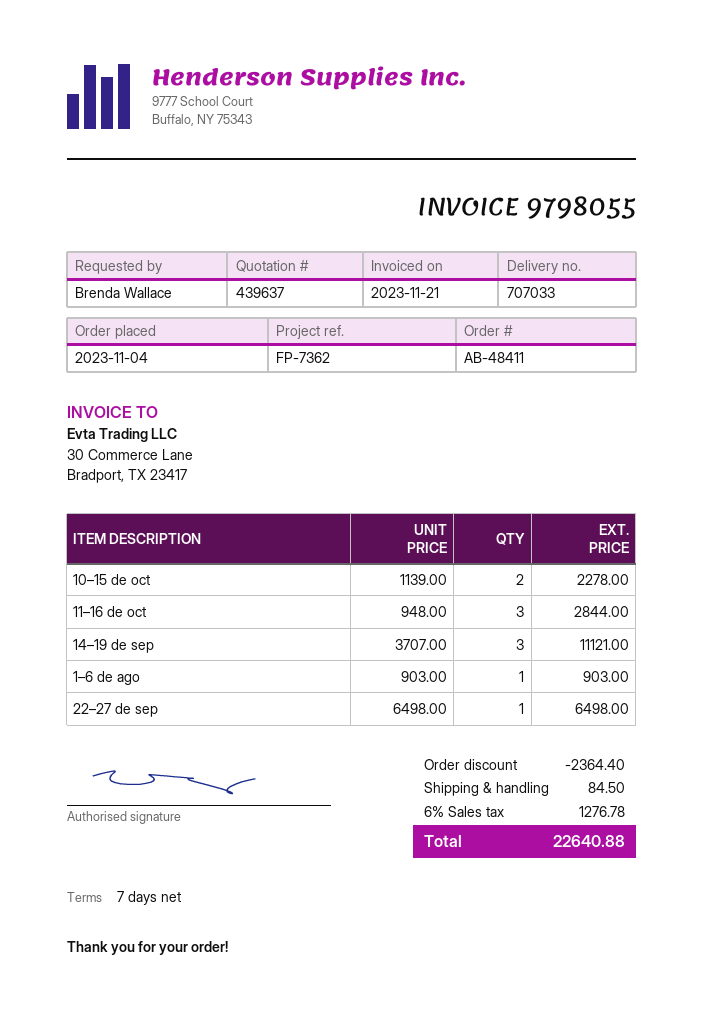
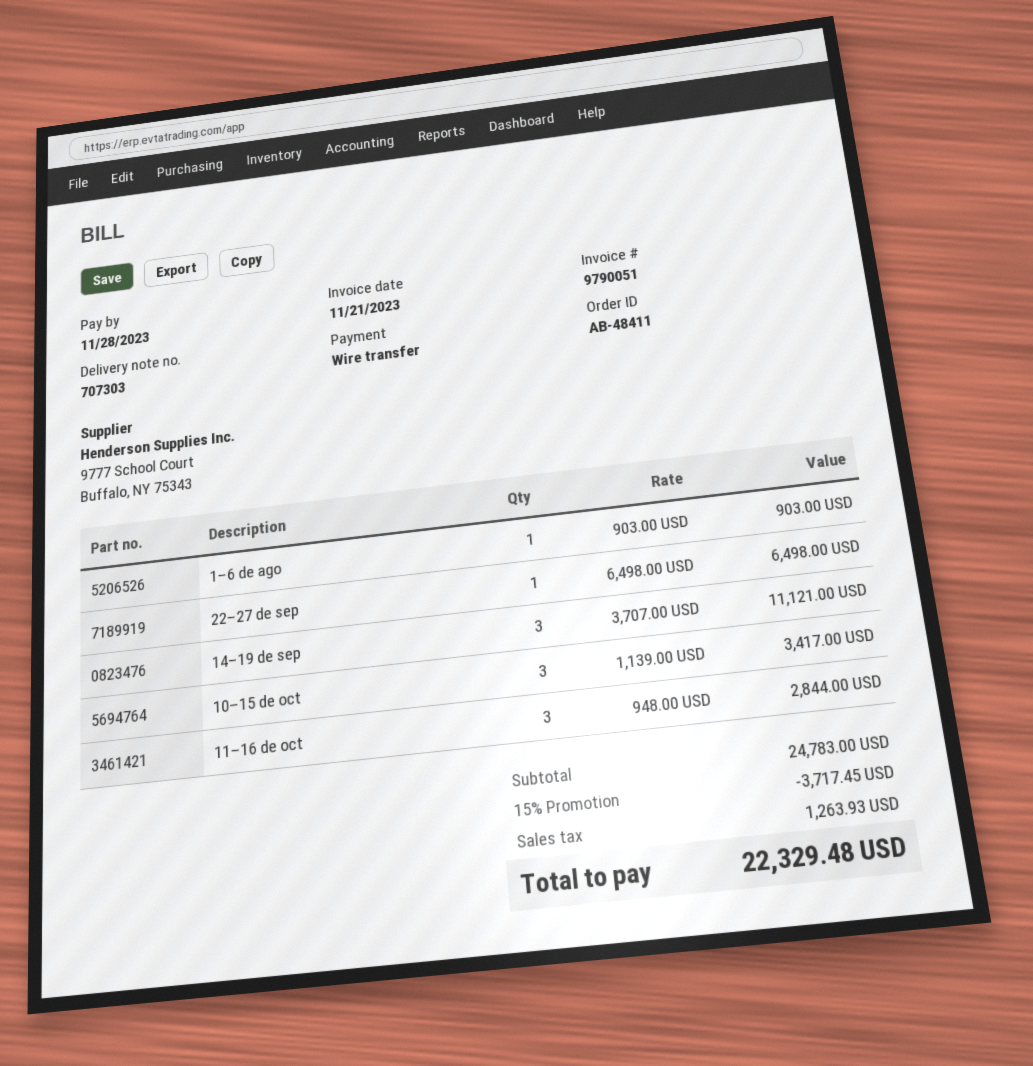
delivery note number: 707033 -> 707303
invoice number: 9798055 -> 9790051
10–15 de oct: 2 x 1139.00 = 2278.00 -> 3 x 1139.00 = 3417.00
discount: 2364.40 -> 3717.45
shipping: 84.50 -> none
tax: 1276.78 -> 1263.93
total: 22640.88 -> 22329.48

